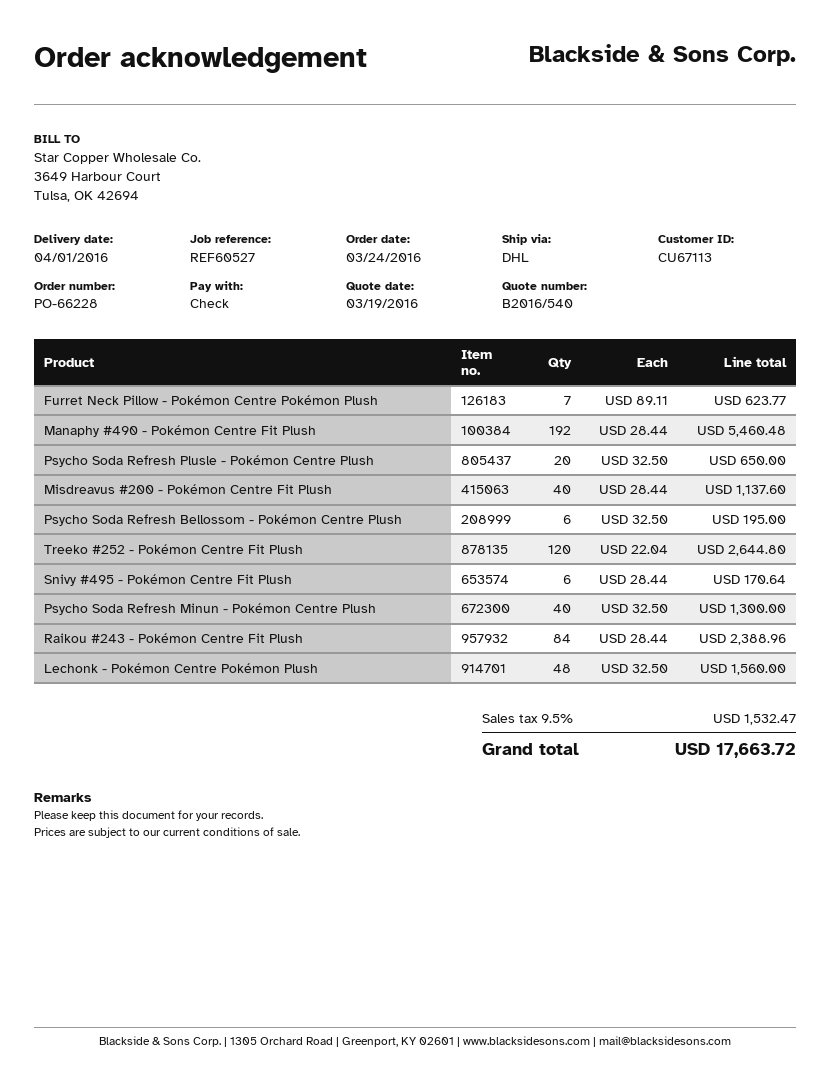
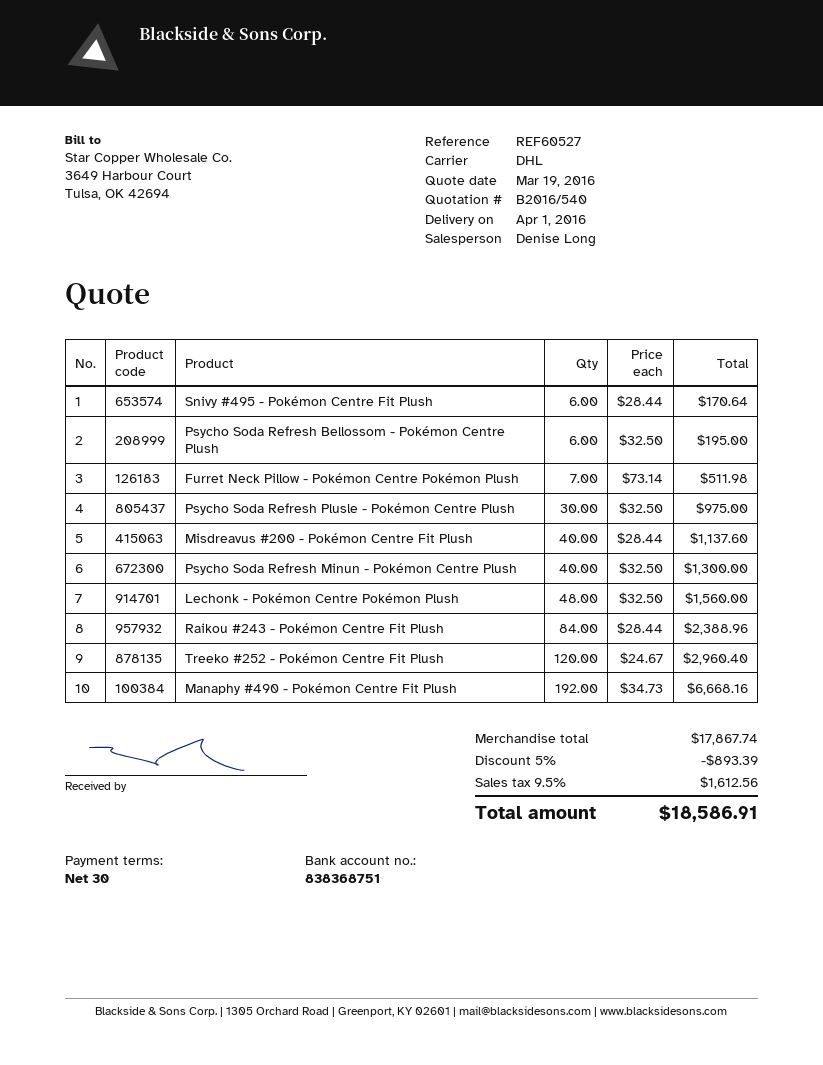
Furret Neck Pillow - Pokémon Centre Pokémon Plush: 7 x 89.11 = 623.77 -> 7 x 73.14 = 511.98
Manaphy #490 - Pokémon Centre Fit Plush: 192 x 28.44 = 5460.48 -> 192 x 34.73 = 6668.16
Psycho Soda Refresh Plusle - Pokémon Centre Plush: 20 x 32.50 = 650.00 -> 30 x 32.50 = 975.00
Treeko #252 - Pokémon Centre Fit Plush: 120 x 22.04 = 2644.80 -> 120 x 24.67 = 2960.40
discount: none -> 5% = 893.39
tax: 9.5% = 1532.47 -> 9.5% = 1612.56
total: 17663.72 -> 18586.91

